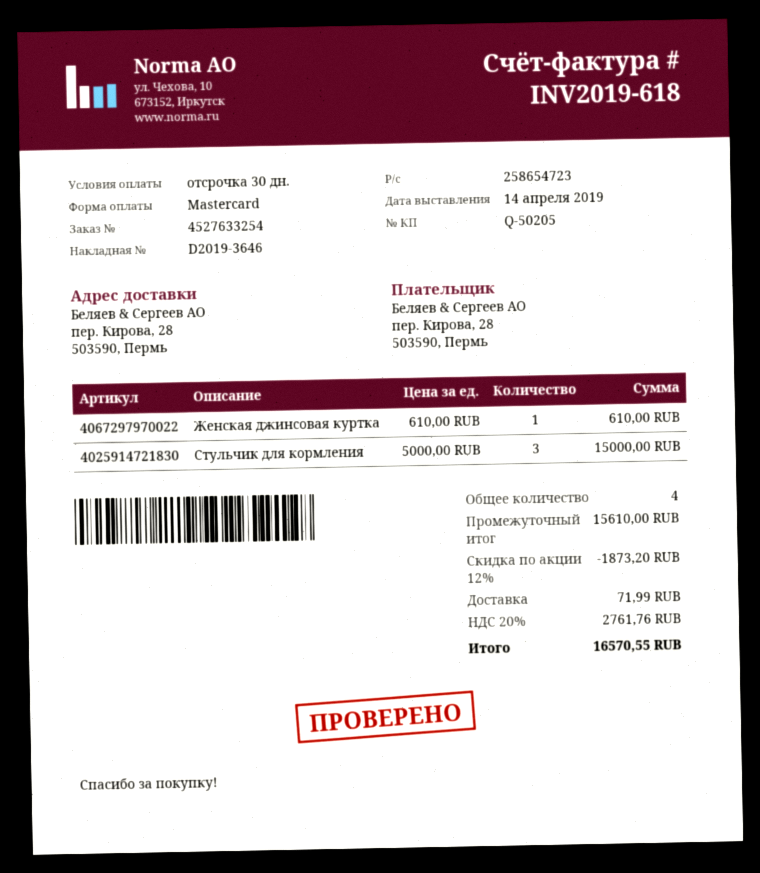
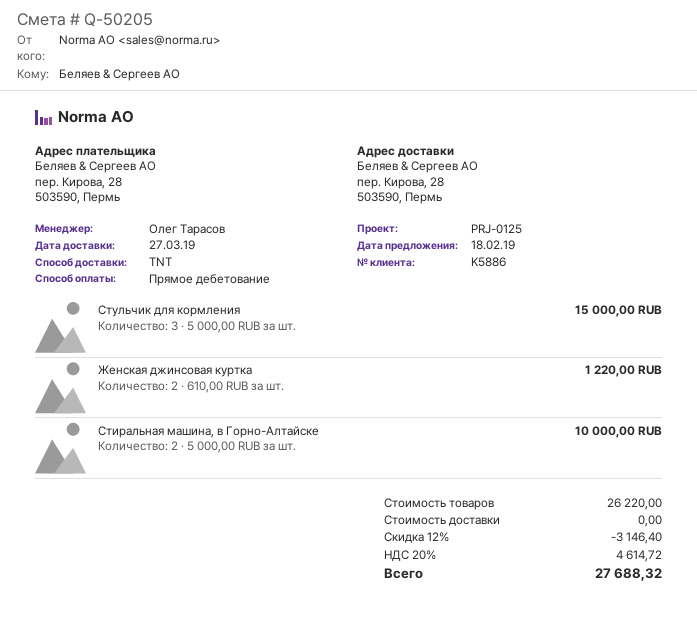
payment method: Mastercard -> direct debit
Женская джинсовая куртка: 1 x 610.00 = 610.00 -> 2 x 610.00 = 1220.00
Стиральная машина, в Горно-Алтайске: none -> 2 x 5000.00 = 10000.00
subtotal: 15610.00 -> 26220.00
discount: 12% = 1873.20 -> 12% = 3146.40
shipping: 71.99 -> 0.00
tax: 20% = 2761.76 -> 20% = 4614.72
total: 16570.55 -> 27688.32

